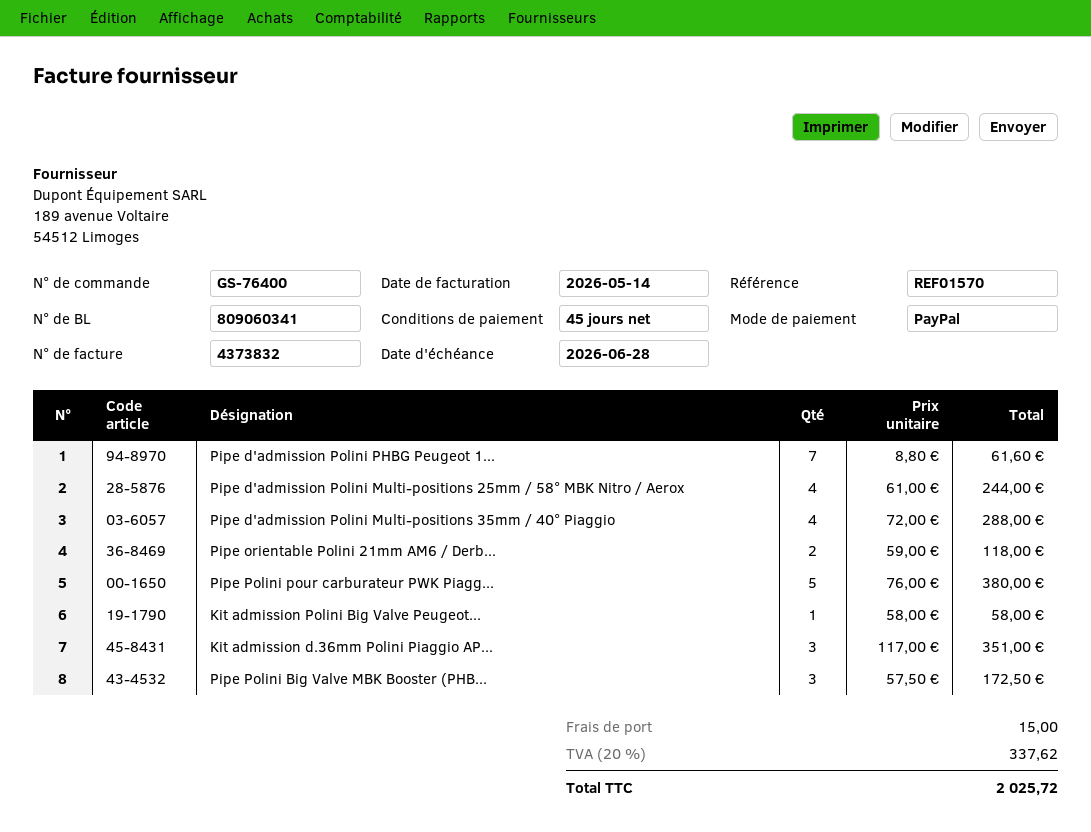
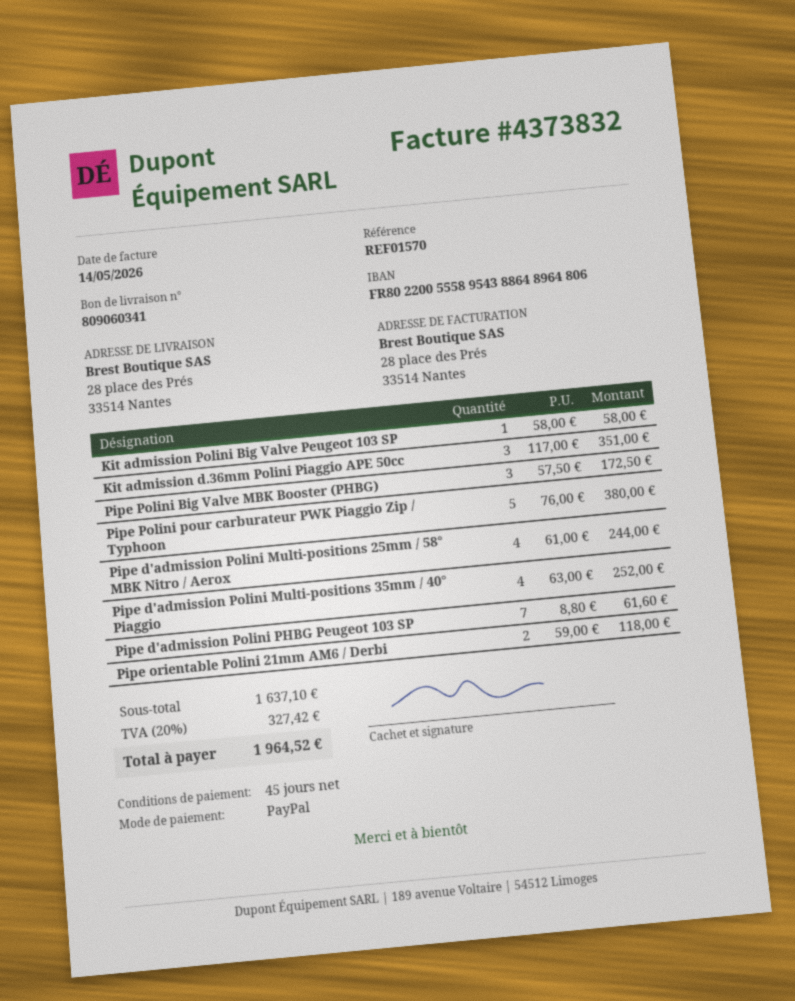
Pipe d'admission Polini Multi-positions 35mm / 40° Piaggio: 4 x 72.00 = 288.00 -> 4 x 63.00 = 252.00
shipping: 15.00 -> none
tax: 20% = 337.62 -> 20% = 327.42
total: 2025.72 -> 1964.52

